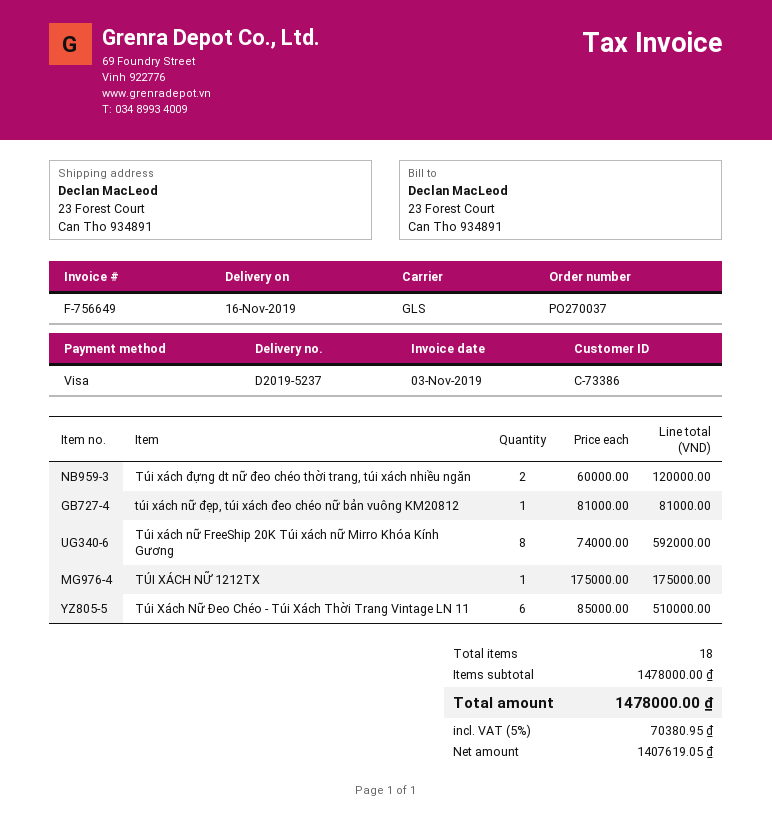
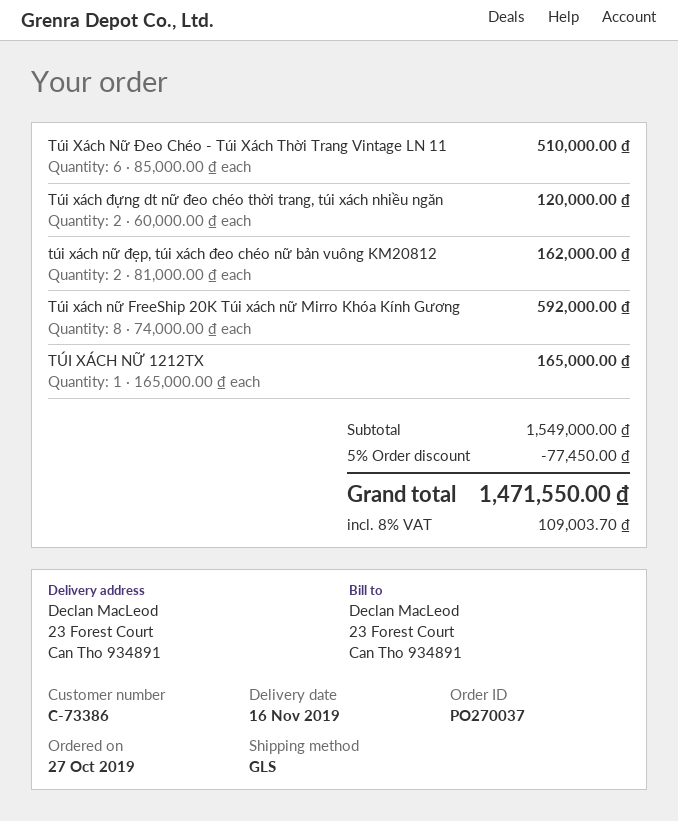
túi xách nữ đẹp, túi xách đeo chéo nữ bản vuông KM20812: 1 x 81000.00 = 81000.00 -> 2 x 81000.00 = 162000.00
TÚI XÁCH NỮ 1212TX: 1 x 175000.00 = 175000.00 -> 1 x 165000.00 = 165000.00
subtotal: 1478000.00 -> 1549000.00
discount: none -> 5% = 77450.00
tax: 5% = 70380.95 -> 8% = 109003.70
total: 1478000.00 -> 1471550.00

